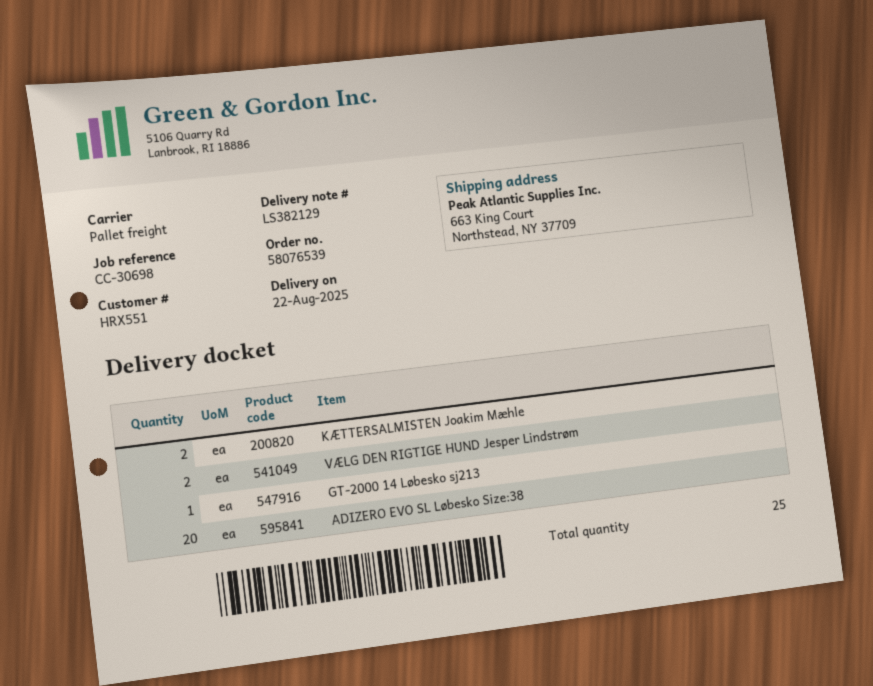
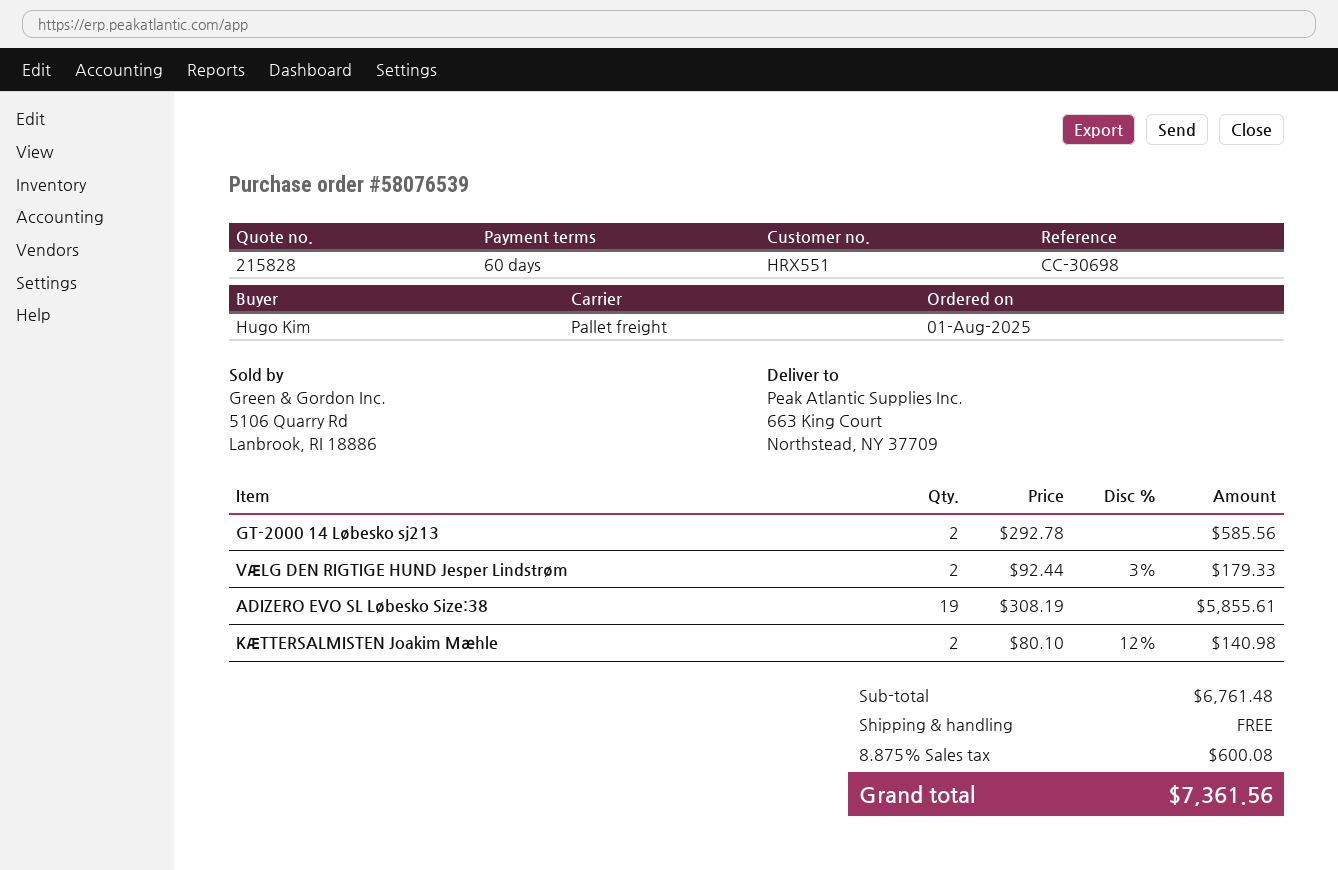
GT-2000 14 Løbesko sj213: 1 -> 2
ADIZERO EVO SL Løbesko Size:38: 20 -> 19

